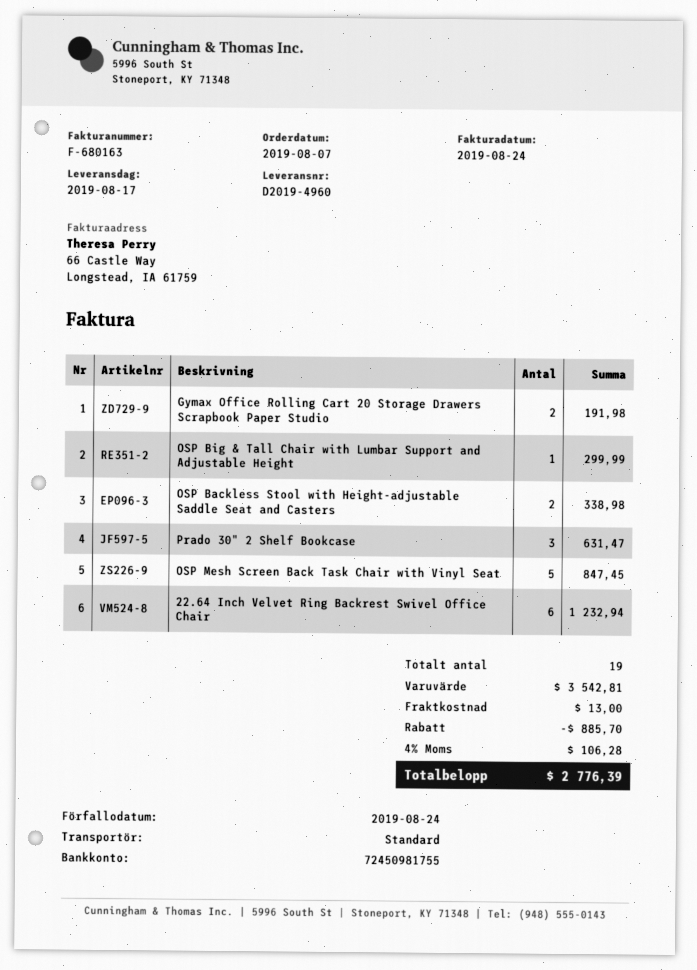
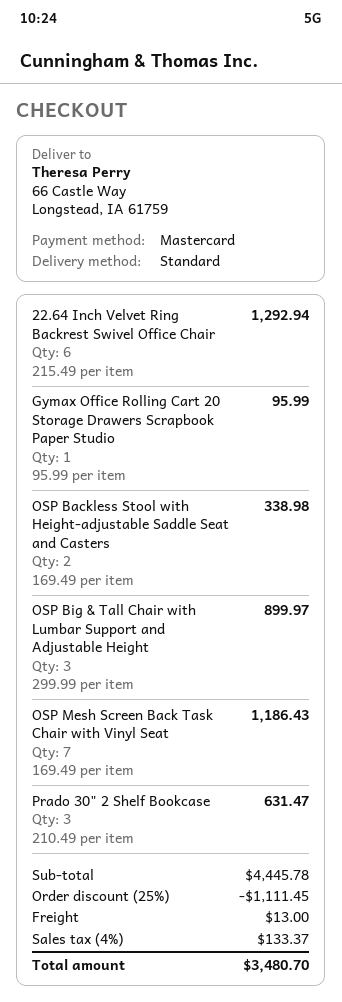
Gymax Office Rolling Cart 20 Storage Drawers Scrapbook Paper Studio: 2 for 191.98 -> 1 for 95.99
OSP Big & Tall Chair with Lumbar Support and Adjustable Height: 1 for 299.99 -> 3 for 899.97
OSP Mesh Screen Back Task Chair with Vinyl Seat: 5 for 847.45 -> 7 for 1186.43
22.64 Inch Velvet Ring Backrest Swivel Office Chair: 6 for 1232.94 -> 6 for 1292.94
subtotal: 3542.81 -> 4445.78
discount: 885.70 -> 1111.45
tax: 4% = 106.28 -> 4% = 133.37
total: 2776.39 -> 3480.70

